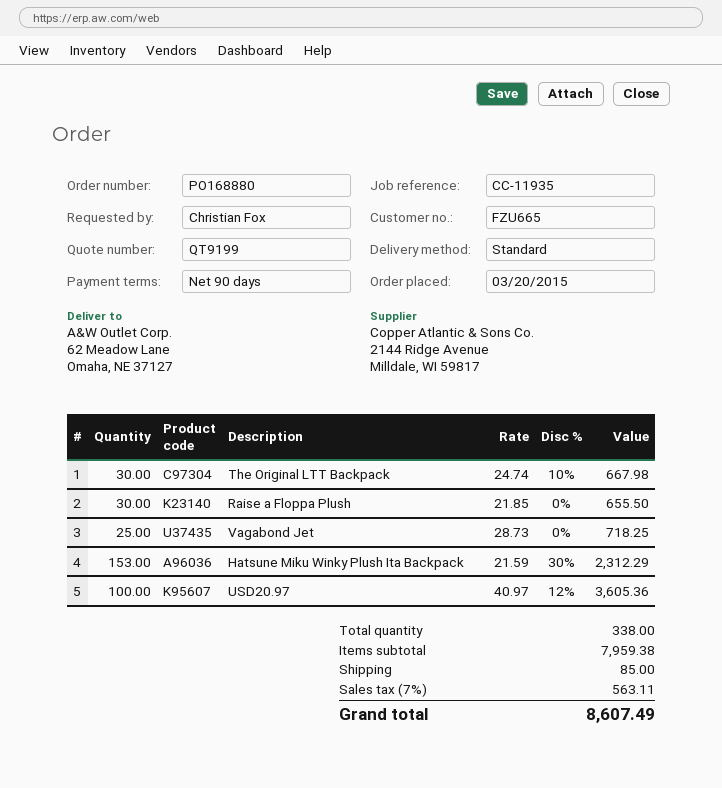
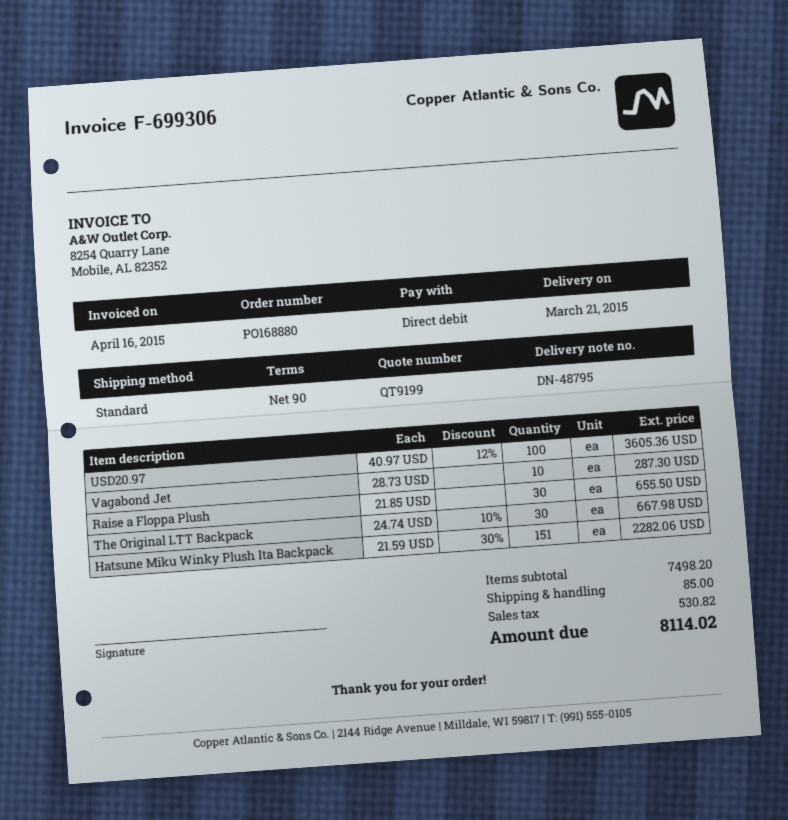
Vagabond Jet: 25 x 28.73 = 718.25 -> 10 x 28.73 = 287.30
Hatsune Miku Winky Plush Ita Backpack: 153 x 21.59 - 30% = 2312.29 -> 151 x 21.59 - 30% = 2282.06
subtotal: 7959.38 -> 7498.20
tax: 563.11 -> 530.82
total: 8607.49 -> 8114.02

